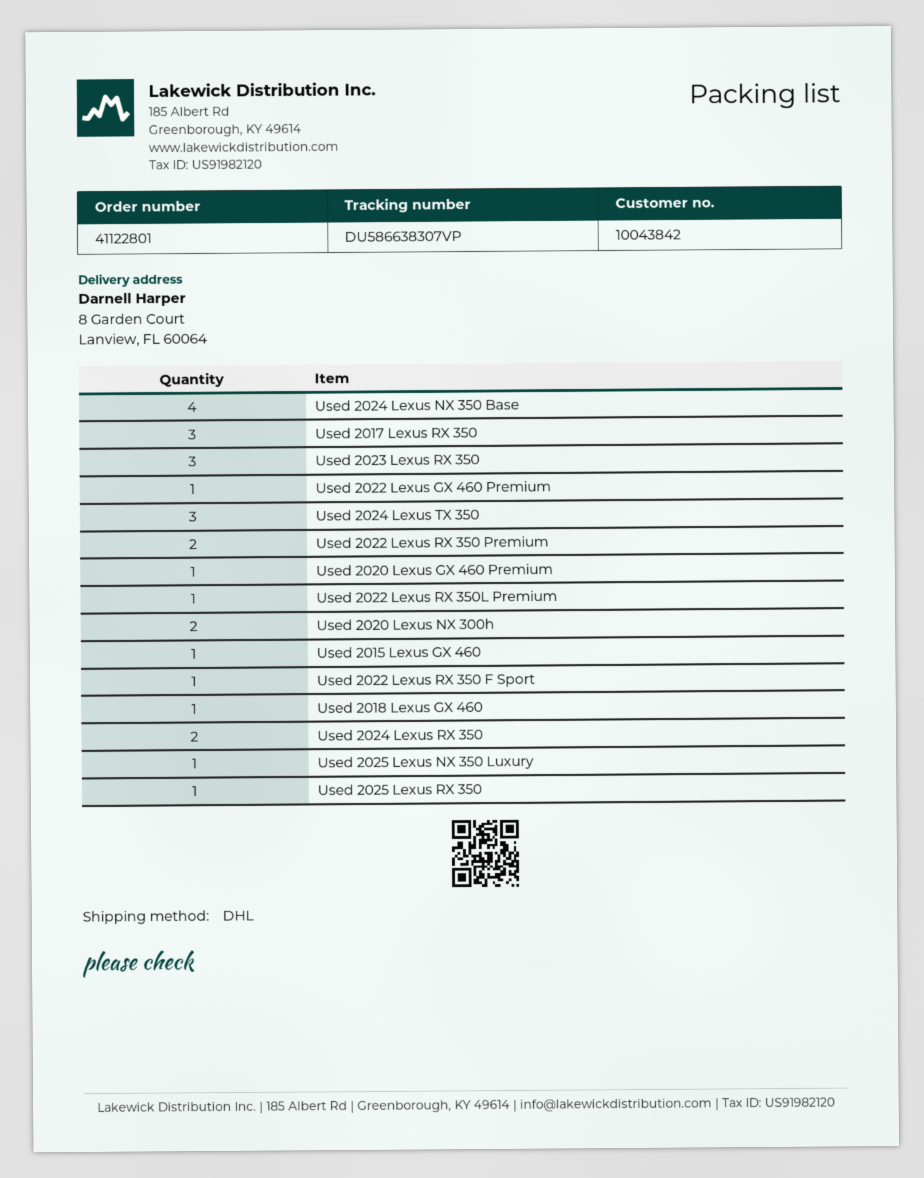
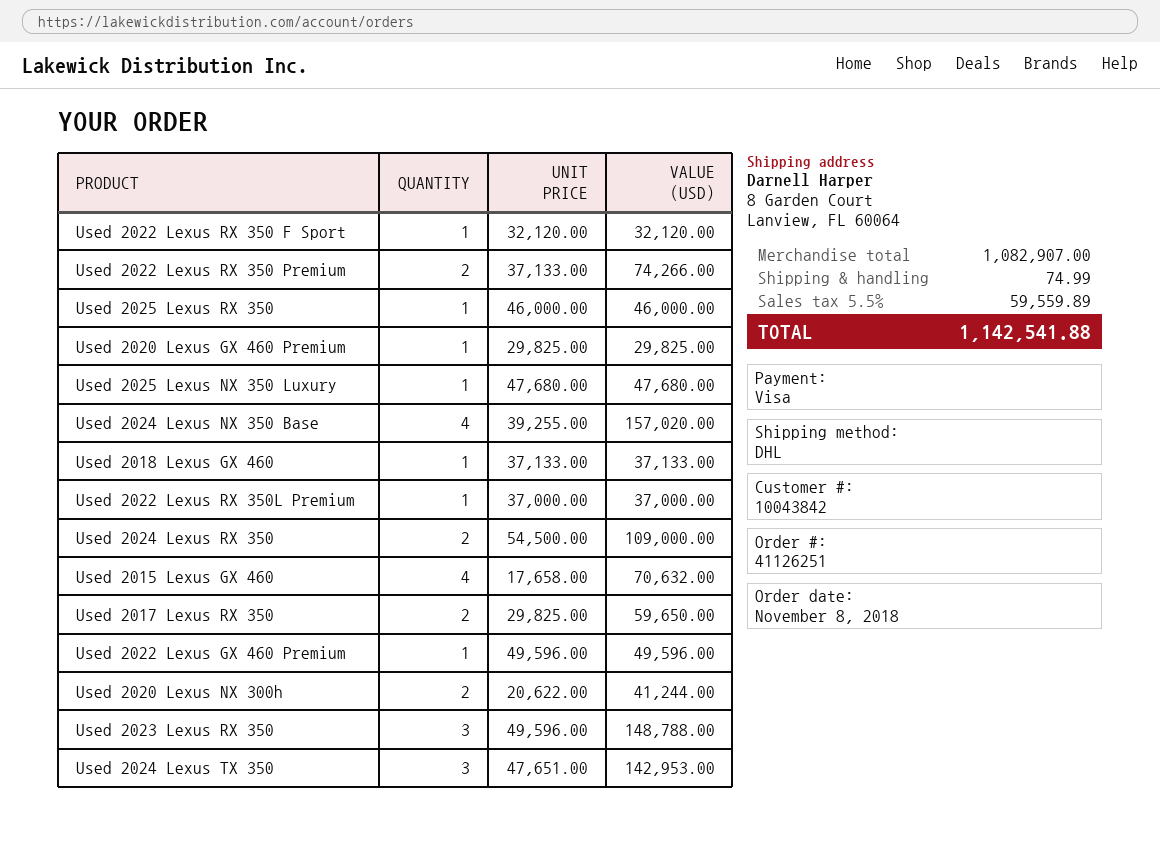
order number: 41122801 -> 41126251
Used 2017 Lexus RX 350: 3 -> 2
Used 2015 Lexus GX 460: 1 -> 4

